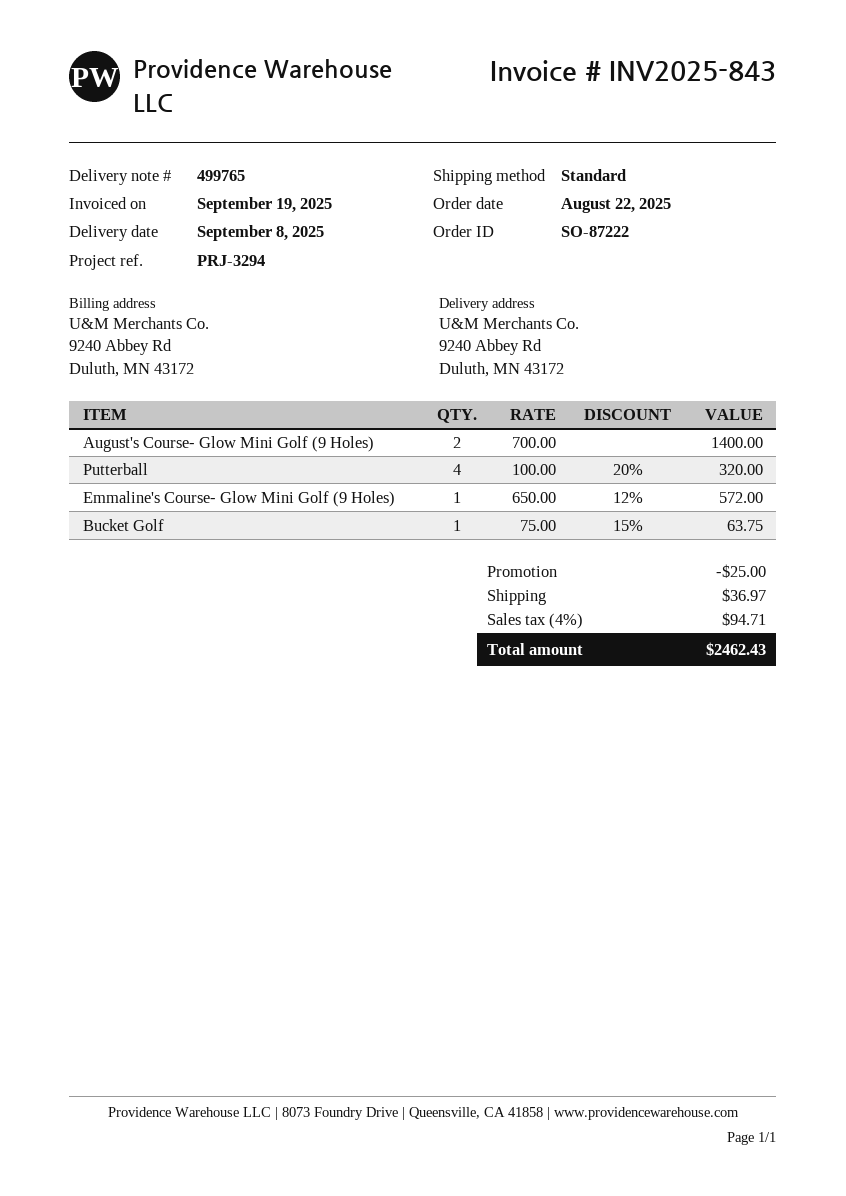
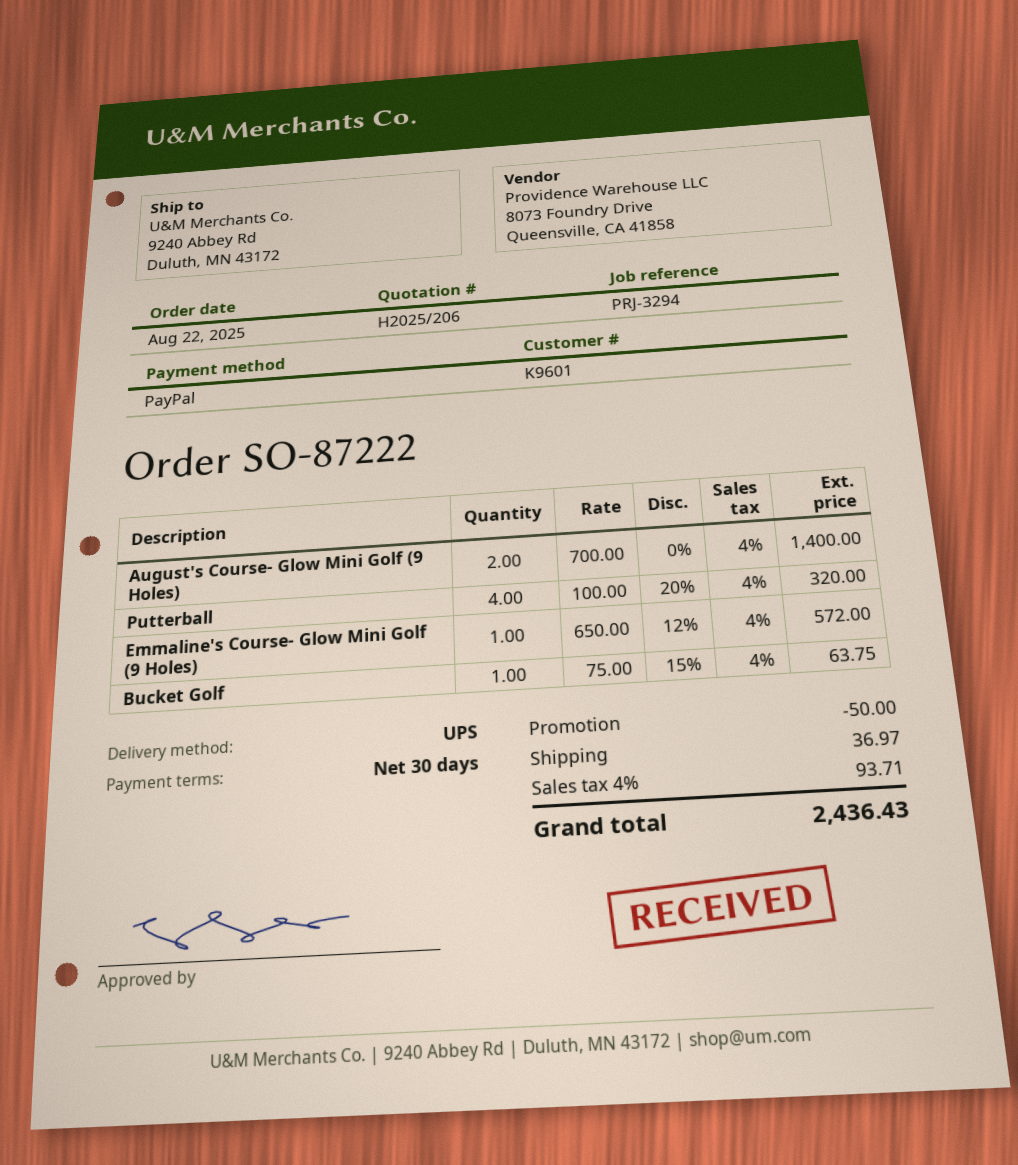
shipping method: standard -> UPS
discount: 25.00 -> 50.00
tax: 4% = 94.71 -> 4% = 93.71
total: 2462.43 -> 2436.43

